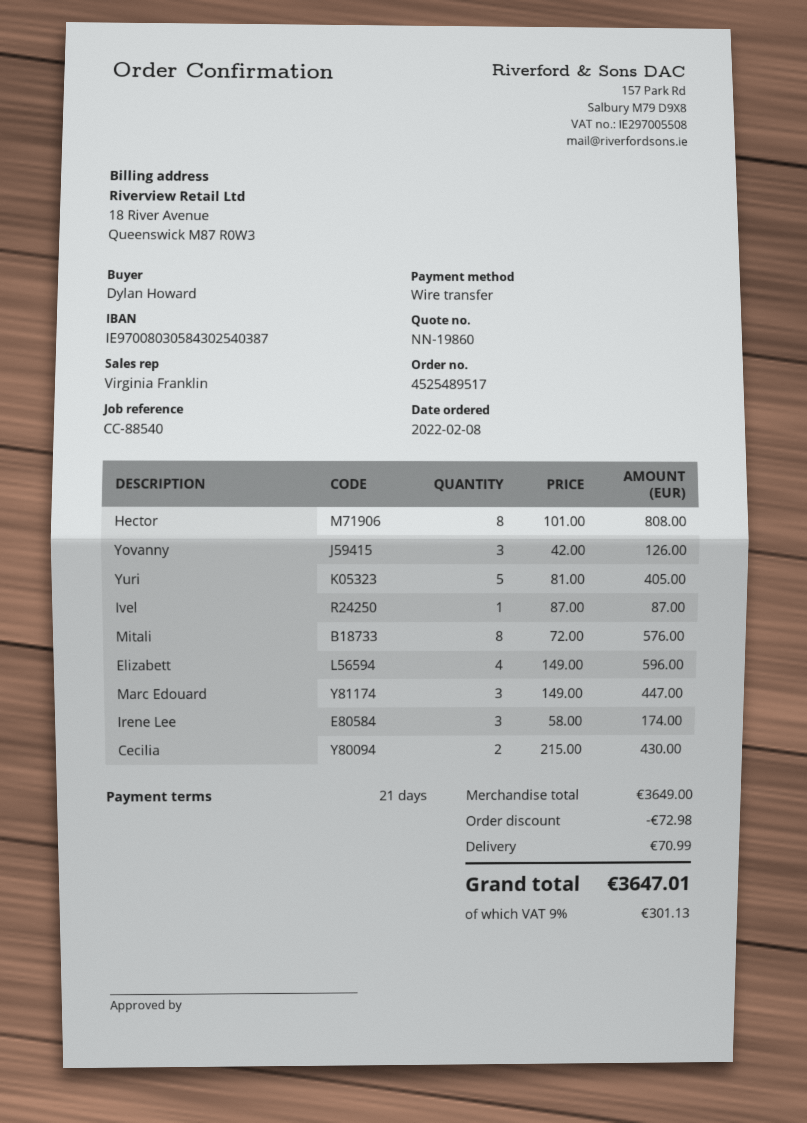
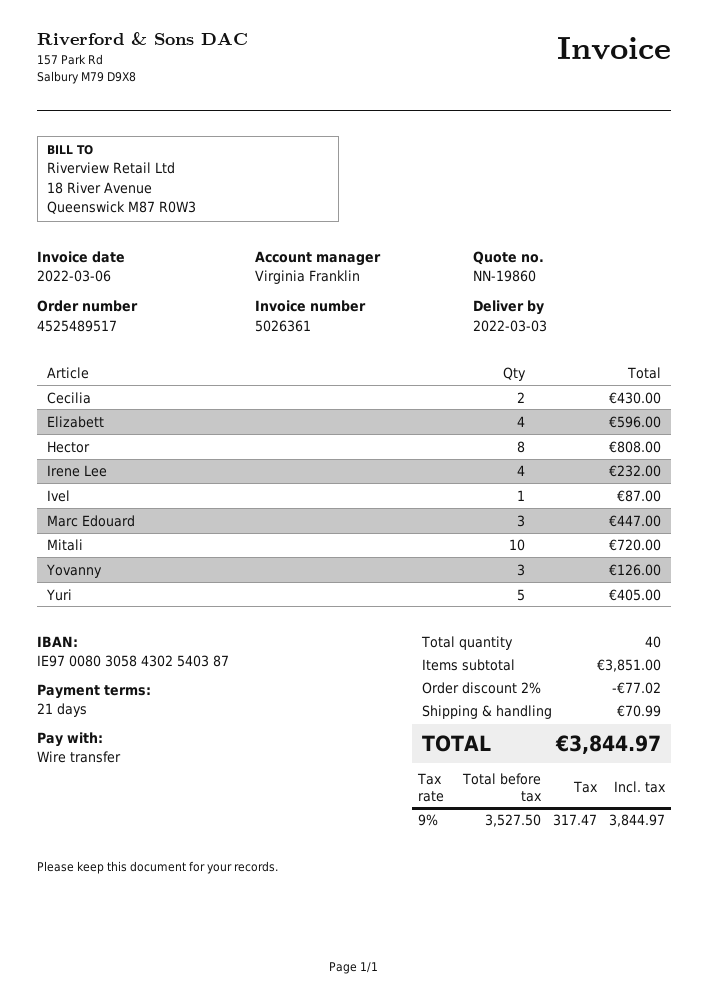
Mitali: 8 for 576.00 -> 10 for 720.00
Irene Lee: 3 for 174.00 -> 4 for 232.00
subtotal: 3649.00 -> 3851.00
discount: 72.98 -> 77.02
tax: 9% = 301.13 -> 9% = 317.47
total: 3647.01 -> 3844.97

